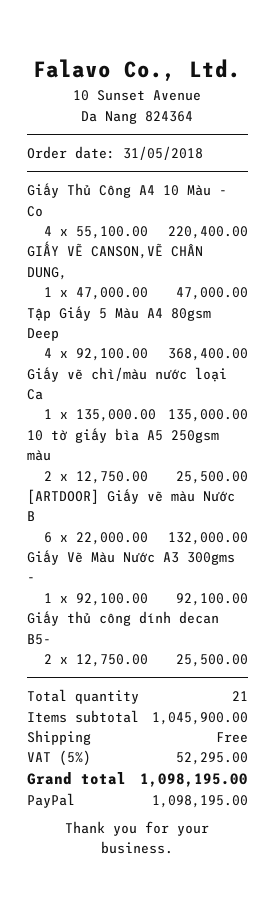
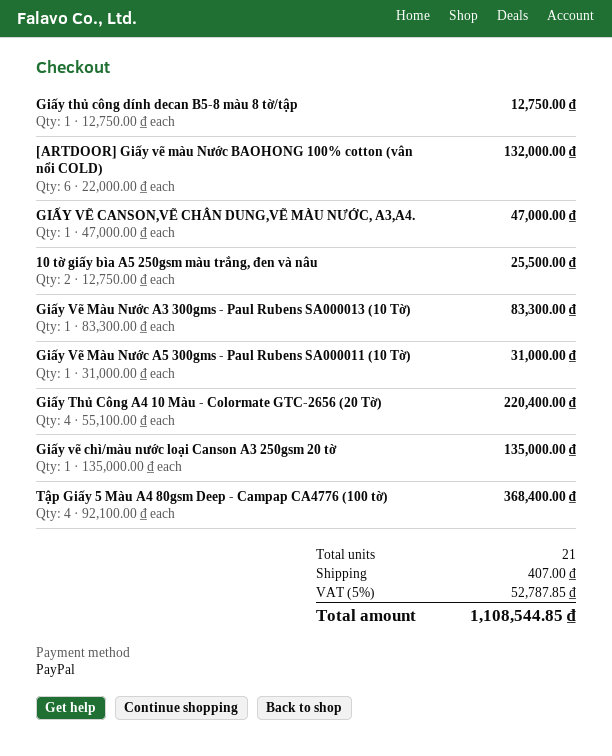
Giấy Vẽ Màu Nước A3 300gms -: 1 x 92100.00 = 92100.00 -> 1 x 83300.00 = 83300.00
Giấy thủ công dính decan B5-: 2 x 12750.00 = 25500.00 -> 1 x 12750.00 = 12750.00
Giấy Vẽ Màu Nước A5 300gms - Paul Rubens SA000011 (10 Tờ): none -> 1 x 31000.00 = 31000.00
shipping: 0.00 -> 407.00
tax: 5% = 52295.00 -> 5% = 52787.85
total: 1098195.00 -> 1108544.85

